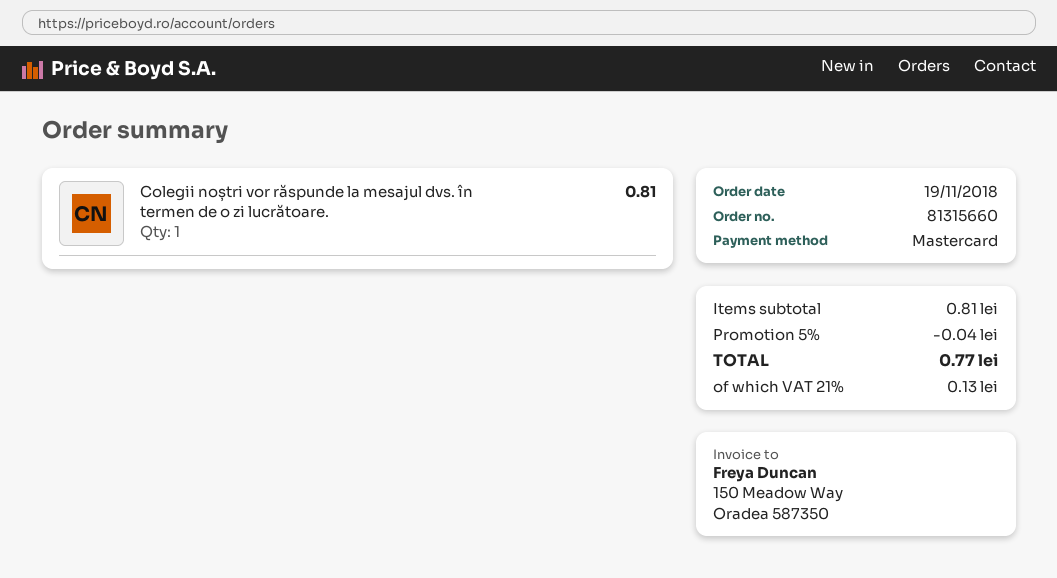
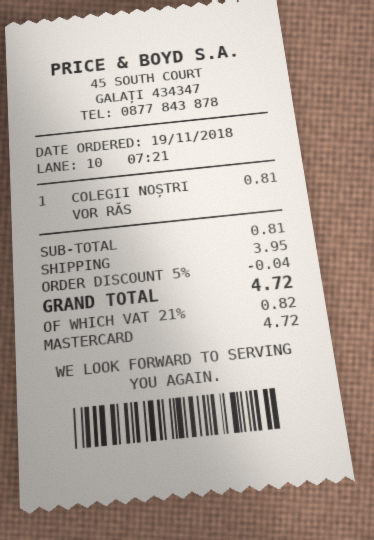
shipping: none -> 3.95
tax: 21% = 0.13 -> 21% = 0.82
total: 0.77 -> 4.72

